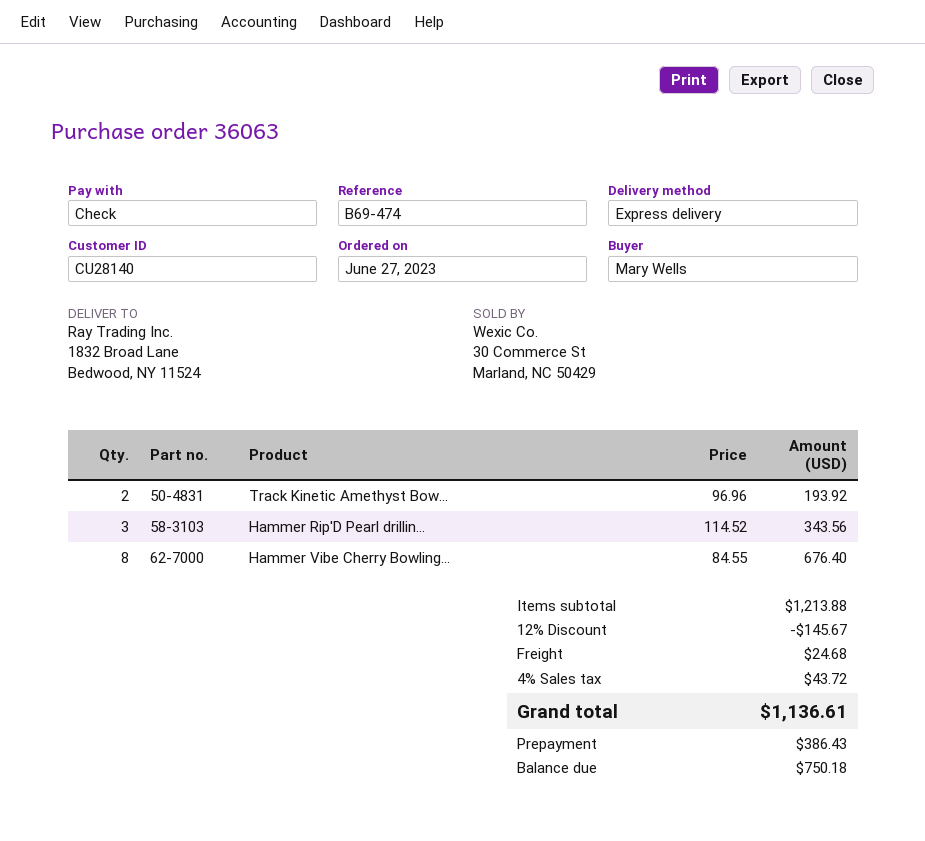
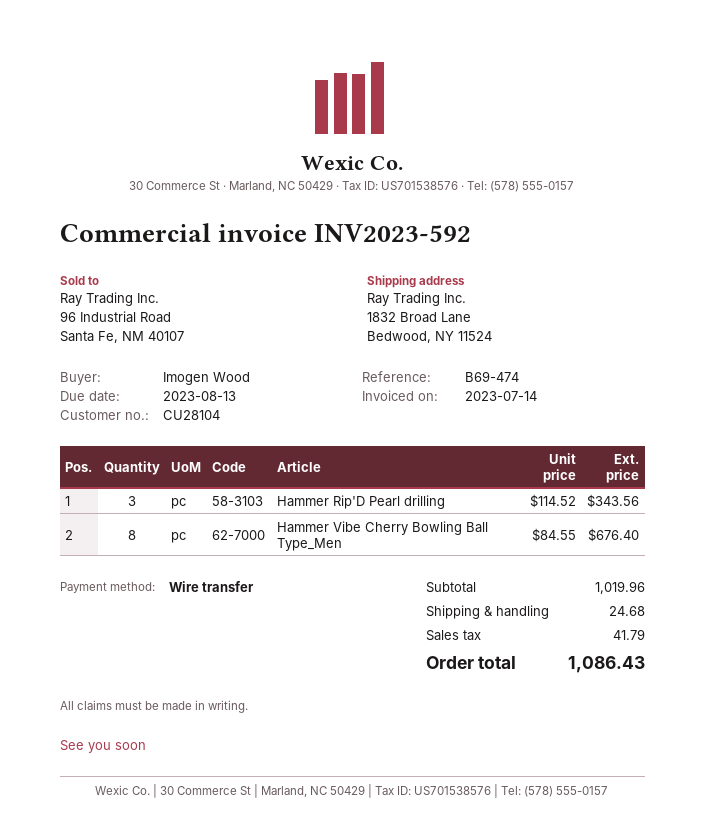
customer number: CU28140 -> CU28104
ordered by: Mary Wells -> Imogen Wood
payment method: cheque -> bank transfer
Track Kinetic Amethyst Bow...: 2 x 96.96 = 193.92 -> none
subtotal: 1213.88 -> 1019.96
discount: 12% = 145.67 -> none
tax: 43.72 -> 41.79
total: 1136.61 -> 1086.43

